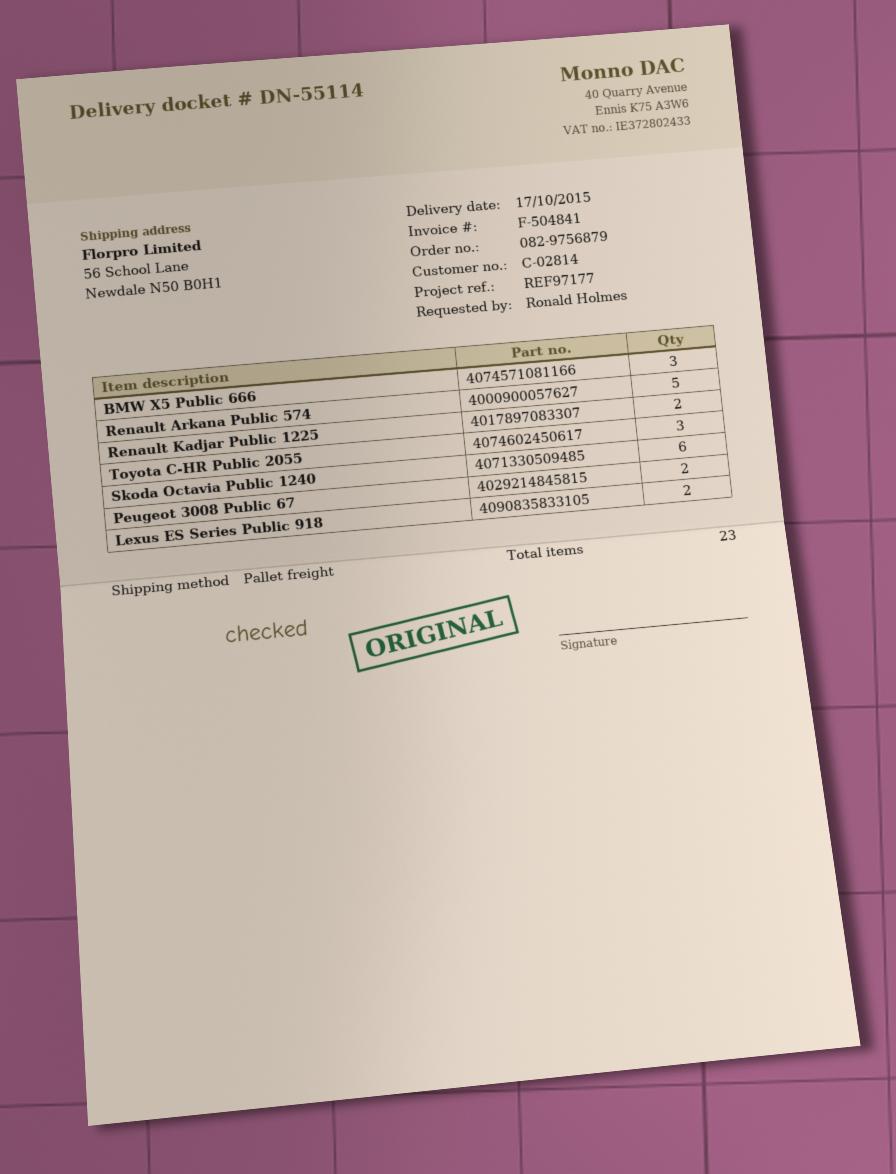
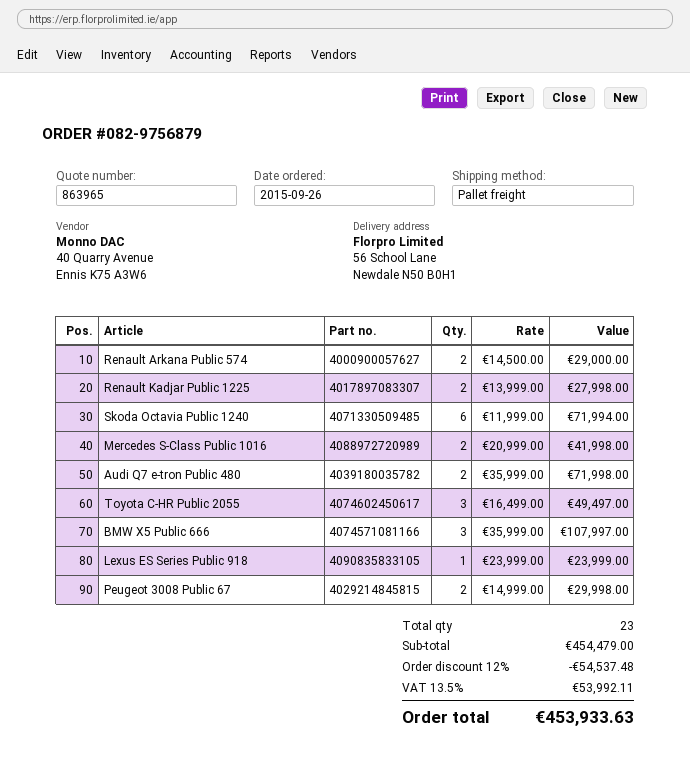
Renault Arkana Public 574: 5 -> 2
Lexus ES Series Public 918: 2 -> 1
Mercedes S-Class Public 1016: none -> 2
Audi Q7 e-tron Public 480: none -> 2

